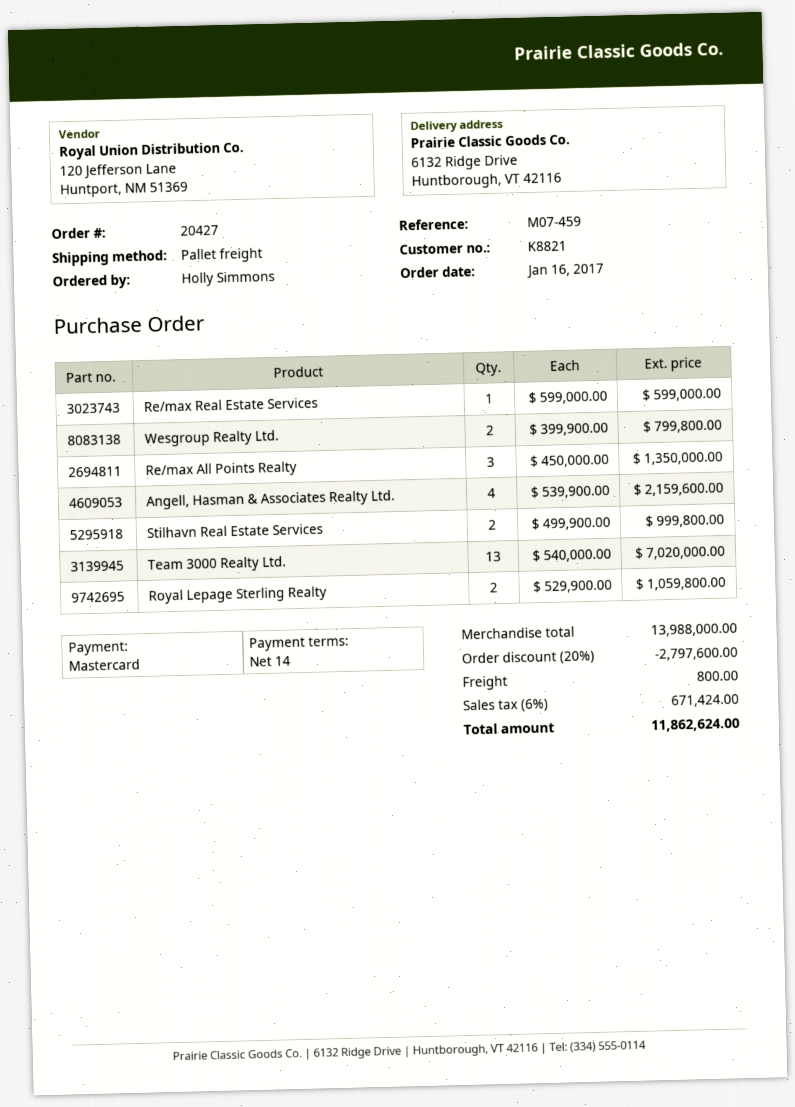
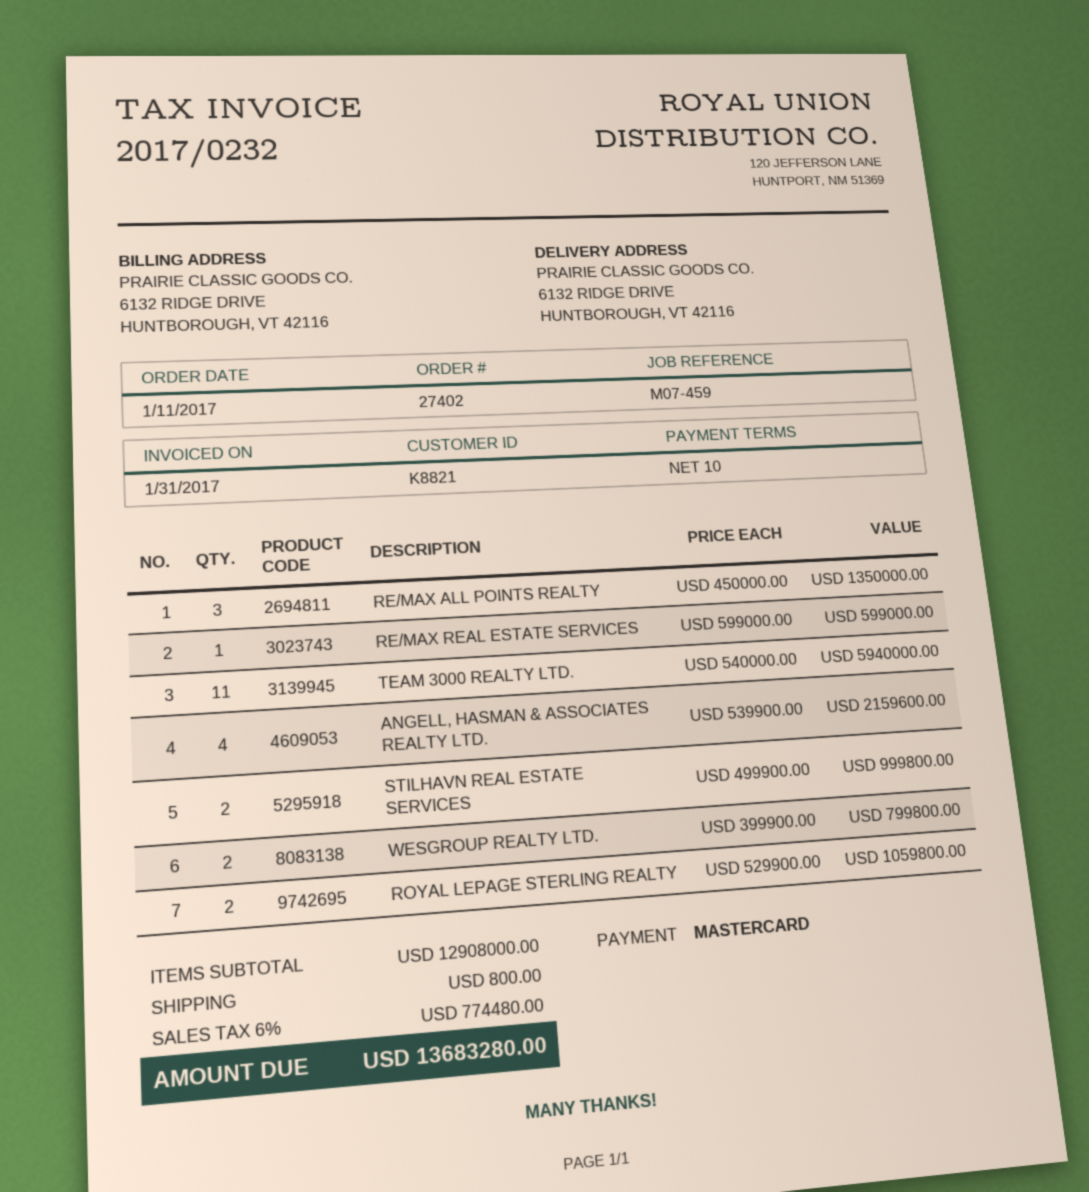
order number: 20427 -> 27402
order date: 2017-01-16 -> 2017-01-11
payment terms: 14 days -> 10 days
Team 3000 Realty Ltd.: 13 x 540000.00 = 7020000.00 -> 11 x 540000.00 = 5940000.00
subtotal: 13988000.00 -> 12908000.00
discount: 20% = 2797600.00 -> none
tax: 6% = 671424.00 -> 6% = 774480.00
total: 11862624.00 -> 13683280.00

